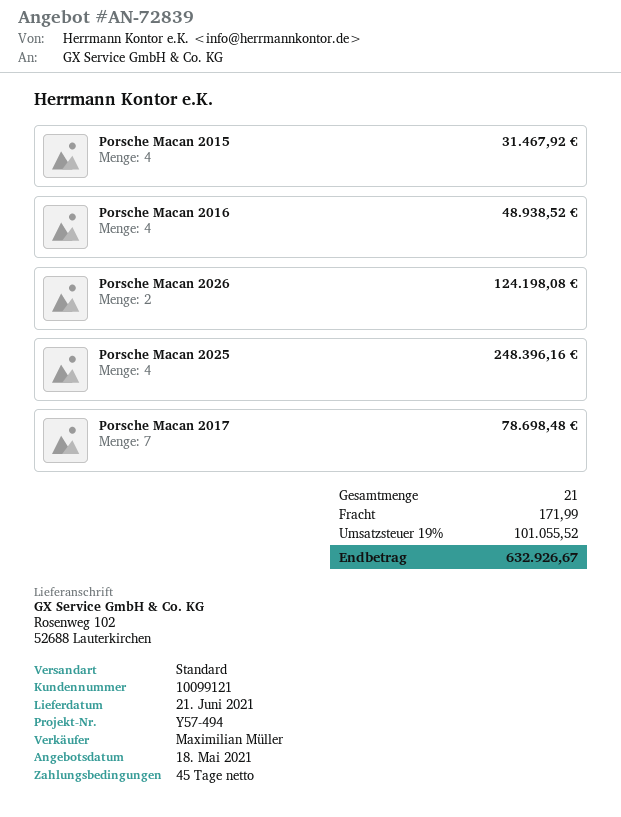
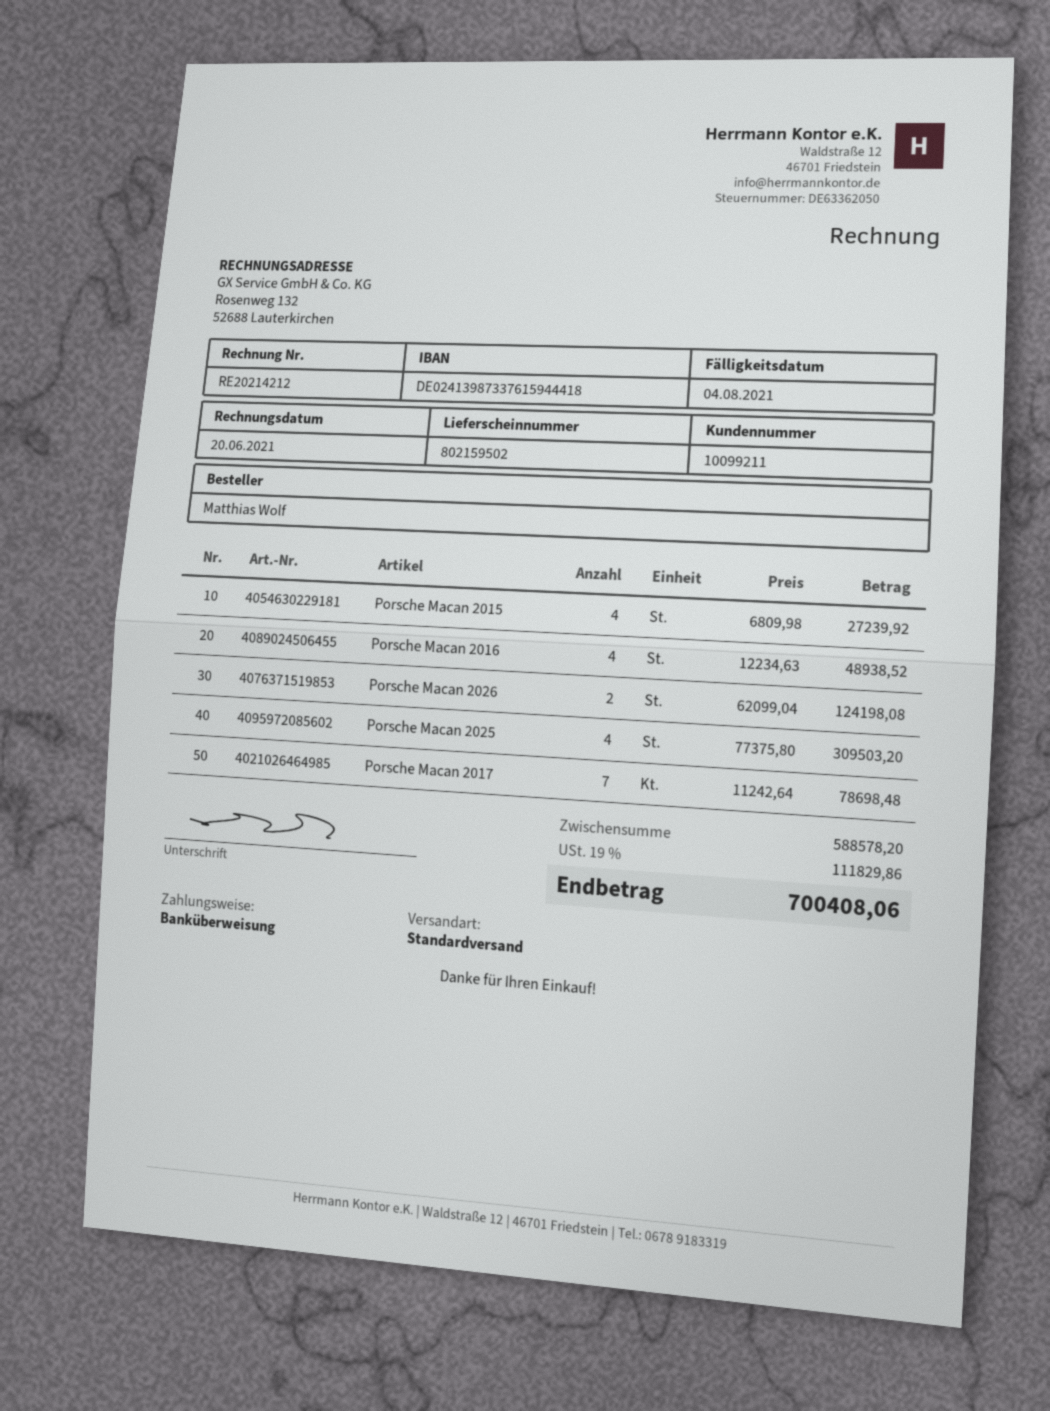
customer number: 10099121 -> 10099211
Porsche Macan 2015: 4 for 31467.92 -> 4 for 27239.92
Porsche Macan 2025: 4 for 248396.16 -> 4 for 309503.20
shipping: 171.99 -> none
tax: 19% = 101055.52 -> 19% = 111829.86
total: 632926.67 -> 700408.06

